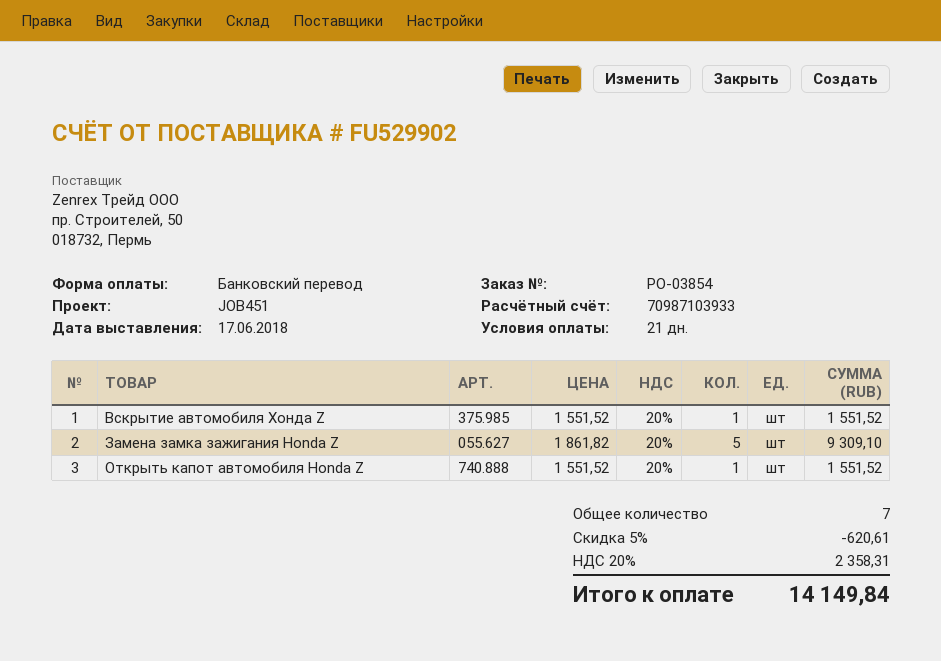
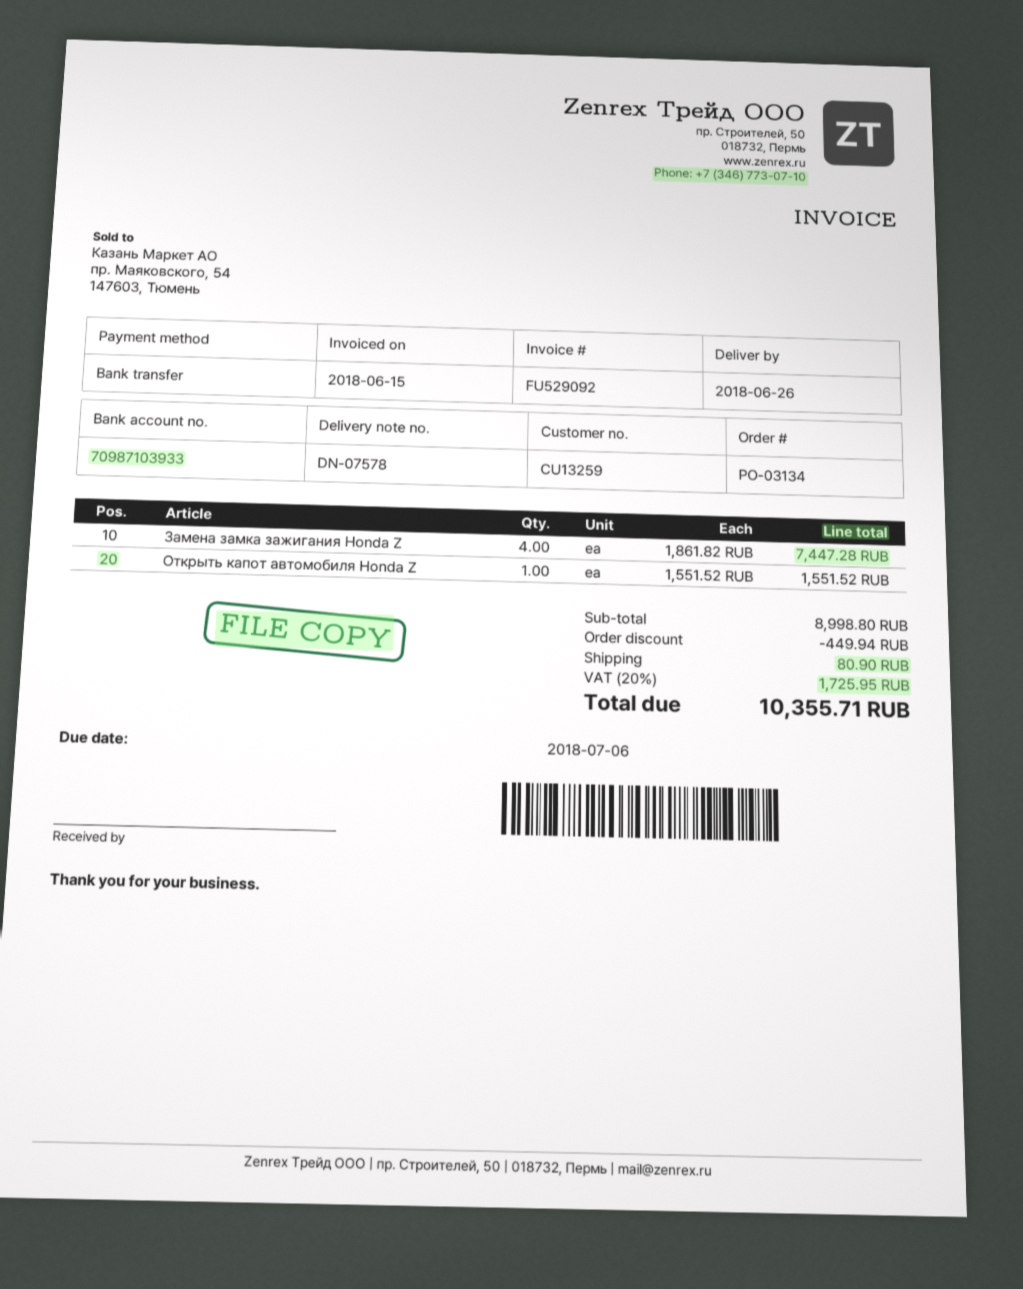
order number: PO-03854 -> PO-03134
invoice number: FU529902 -> FU529092
invoice date: 2018-06-17 -> 2018-06-15
Вскрытие автомобиля Хонда Z: 1 x 1551.52 = 1551.52 -> none
Замена замка зажигания Honda Z: 5 x 1861.82 = 9309.10 -> 4 x 1861.82 = 7447.28
discount: 620.61 -> 449.94
shipping: none -> 80.90
tax: 20% = 2358.31 -> 20% = 1725.95
total: 14149.84 -> 10355.71

